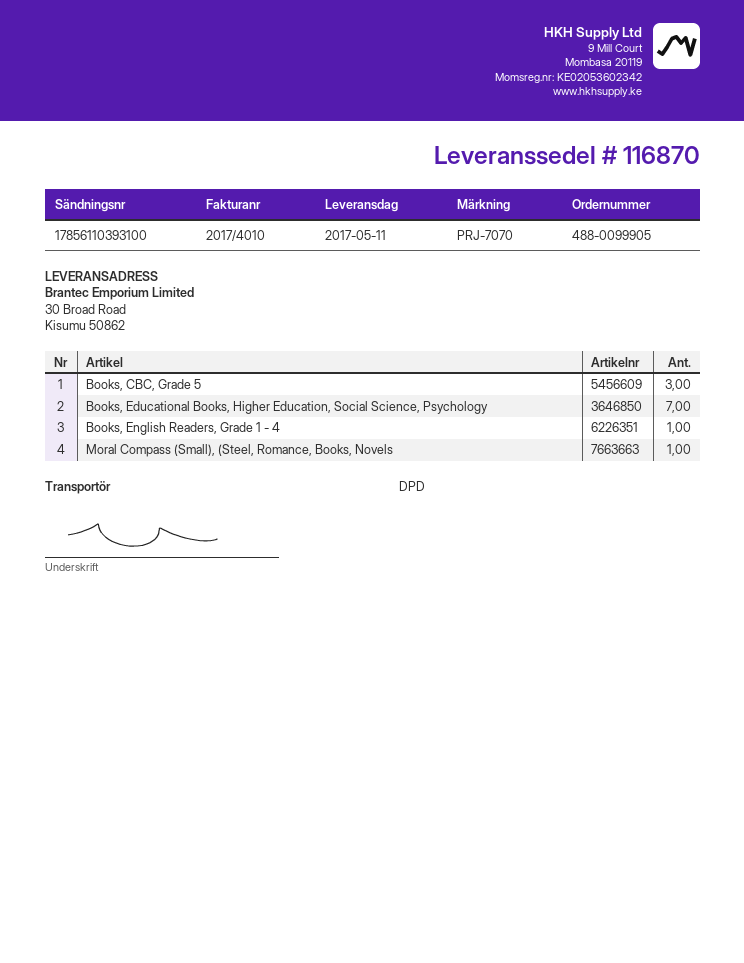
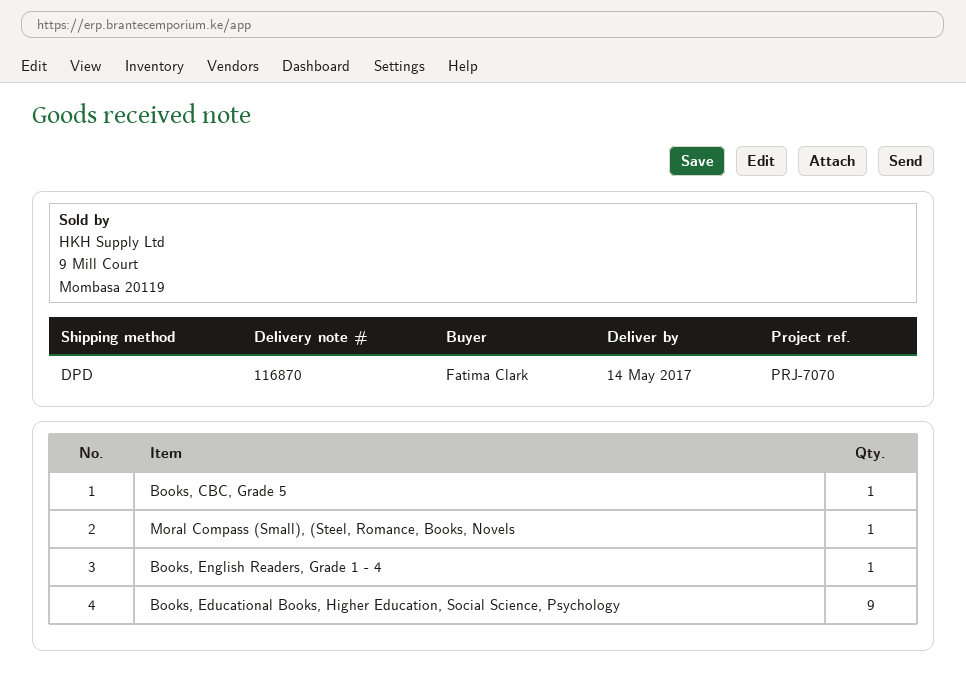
delivery date: 2017-05-11 -> 2017-05-14
Books, CBC, Grade 5: 3 -> 1
Books, Educational Books, Higher Education, Social Science, Psychology: 7 -> 9

